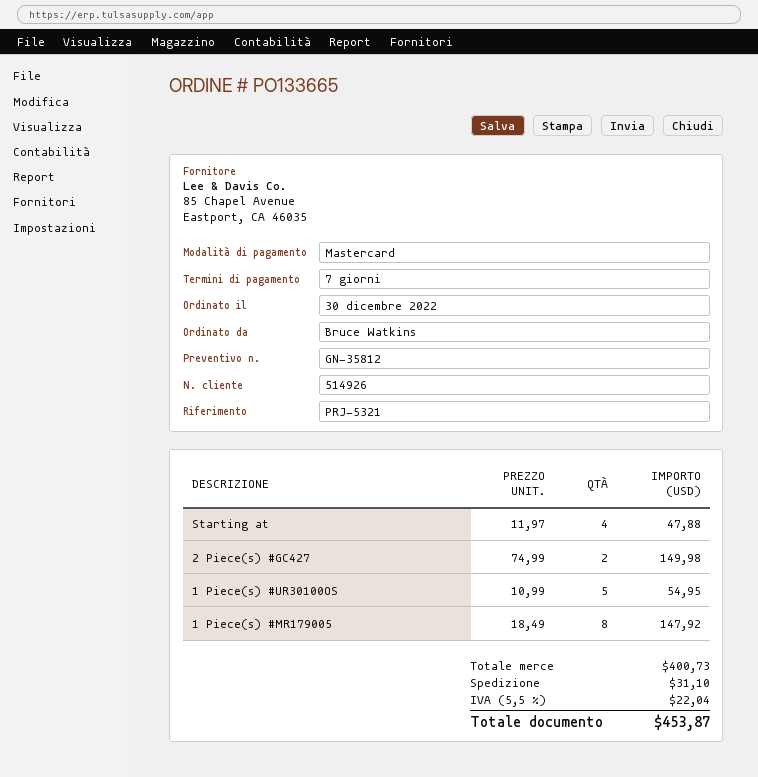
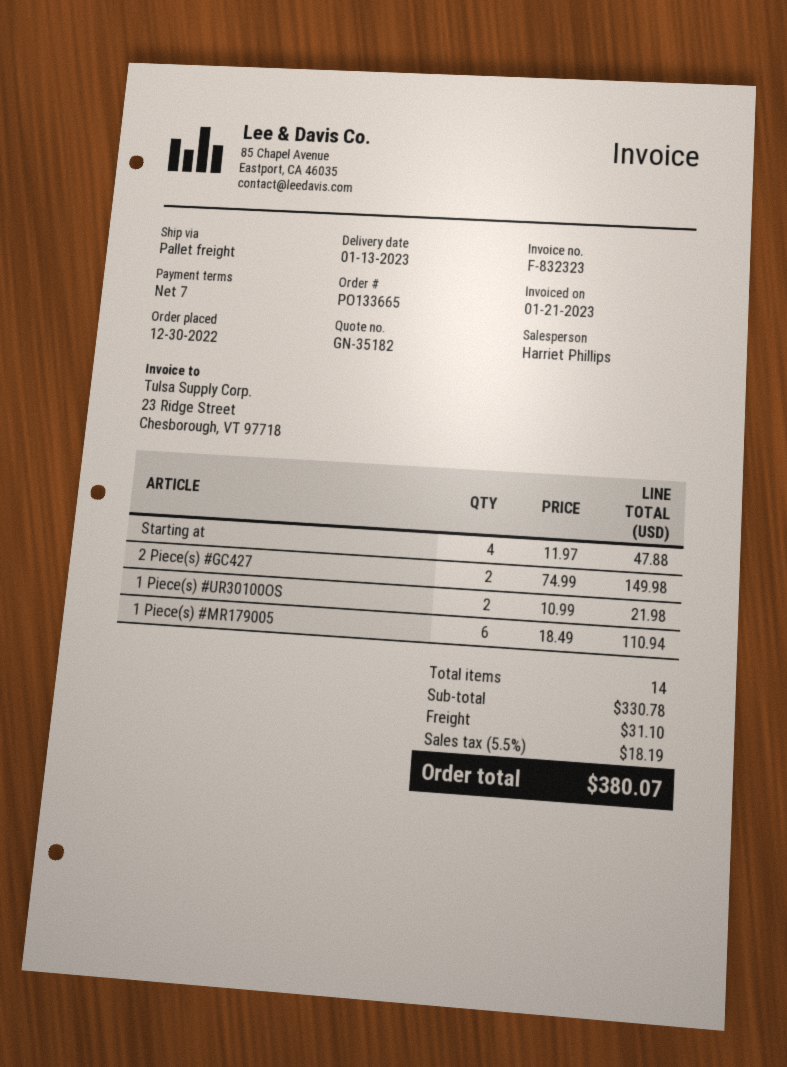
quote number: GN-35812 -> GN-35182
1 Piece(s) #UR30100OS: 5 x 10.99 = 54.95 -> 2 x 10.99 = 21.98
1 Piece(s) #MR179005: 8 x 18.49 = 147.92 -> 6 x 18.49 = 110.94
subtotal: 400.73 -> 330.78
tax: 5.5% = 22.04 -> 5.5% = 18.19
total: 453.87 -> 380.07

